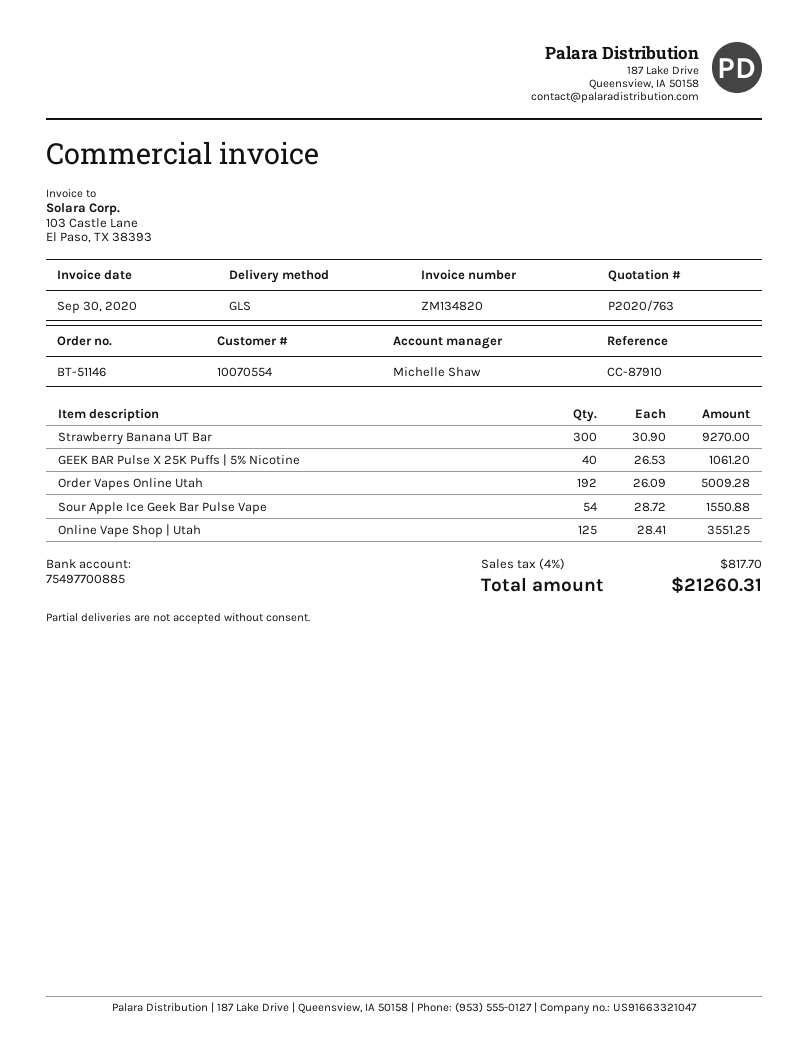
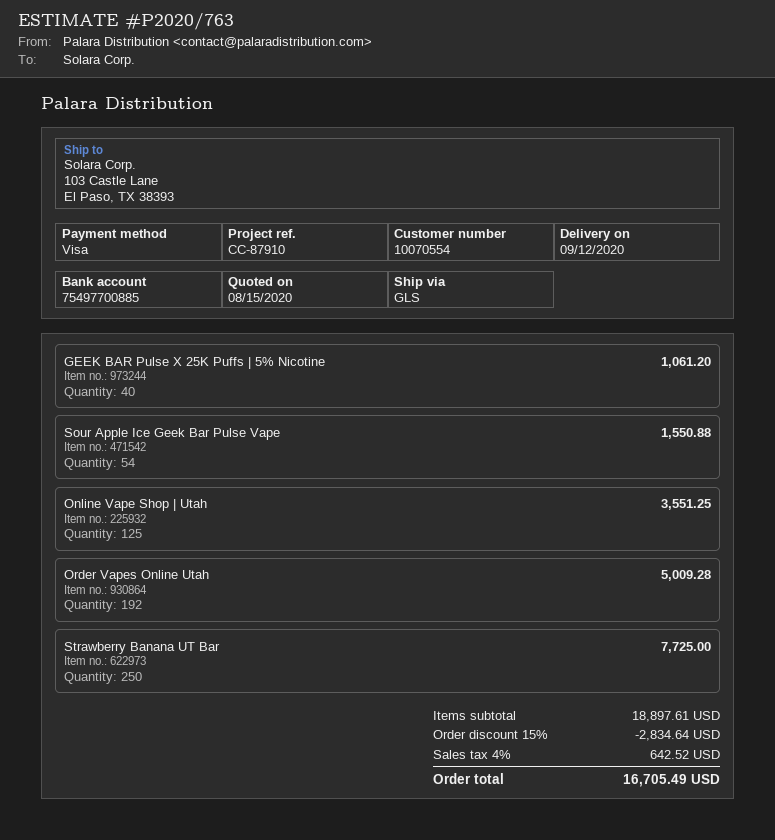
Strawberry Banana UT Bar: 300 for 9270.00 -> 250 for 7725.00
discount: none -> 15% = 2834.64
tax: 4% = 817.70 -> 4% = 642.52
total: 21260.31 -> 16705.49

